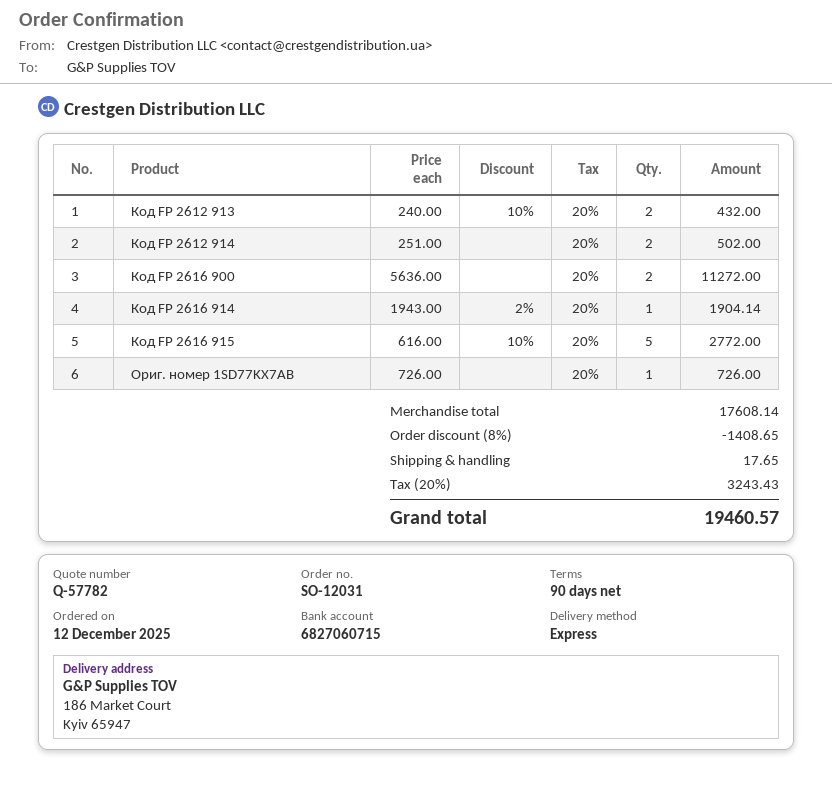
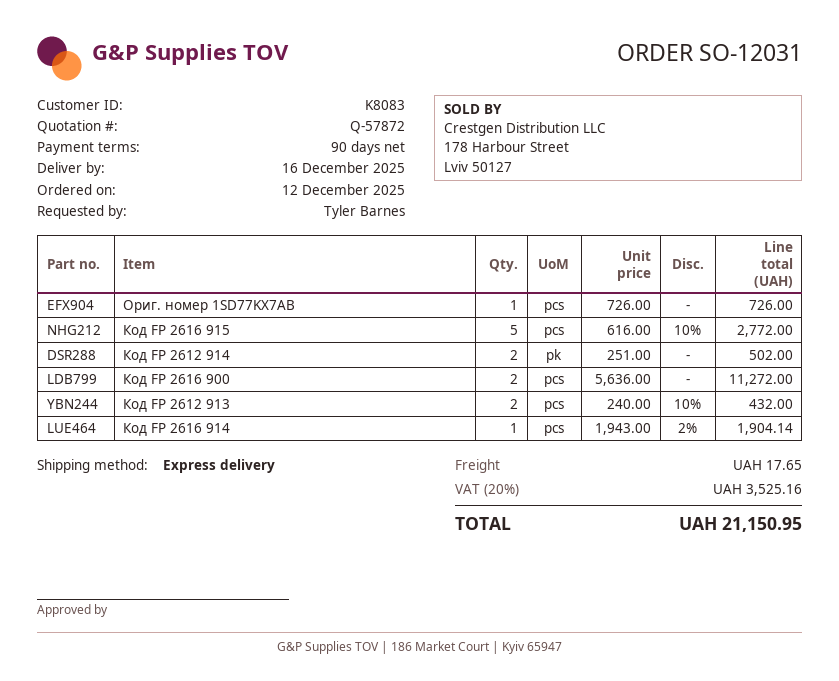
quote number: Q-57782 -> Q-57872
discount: 8% = 1408.65 -> none
tax: 20% = 3243.43 -> 20% = 3525.16
total: 19460.57 -> 21150.95

